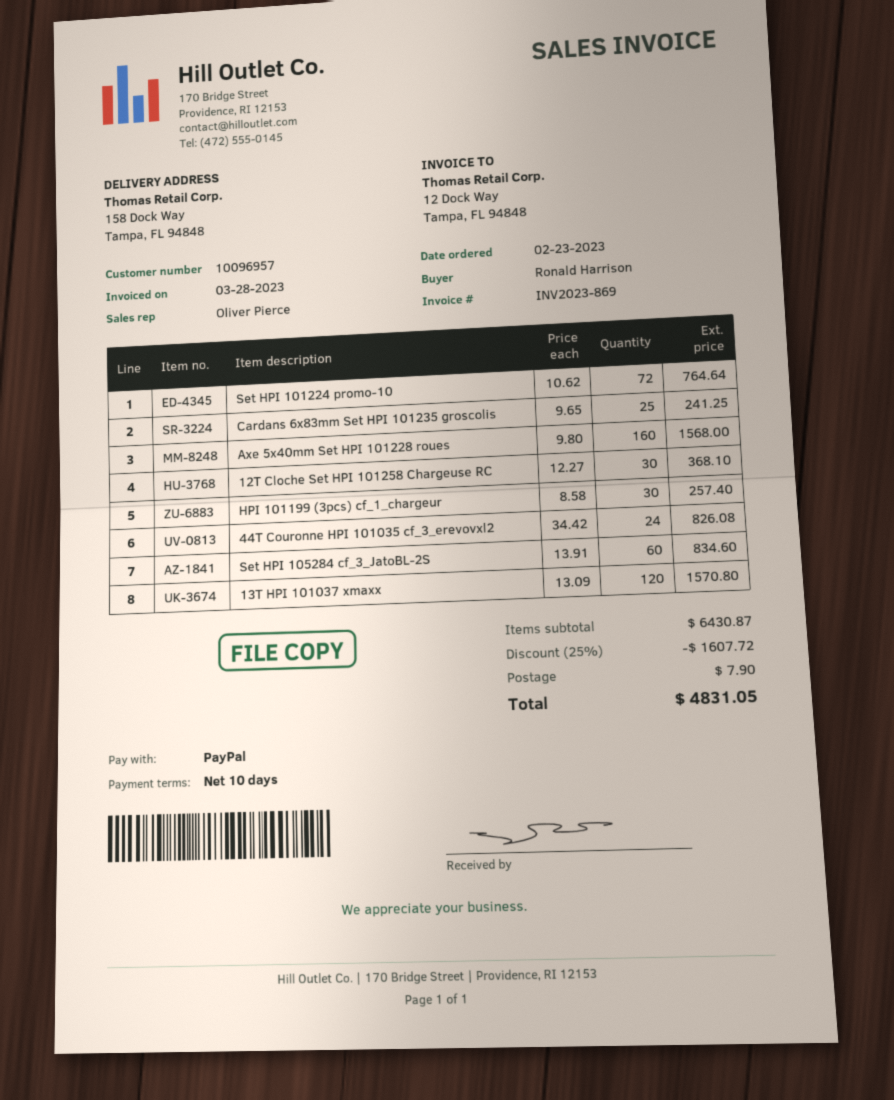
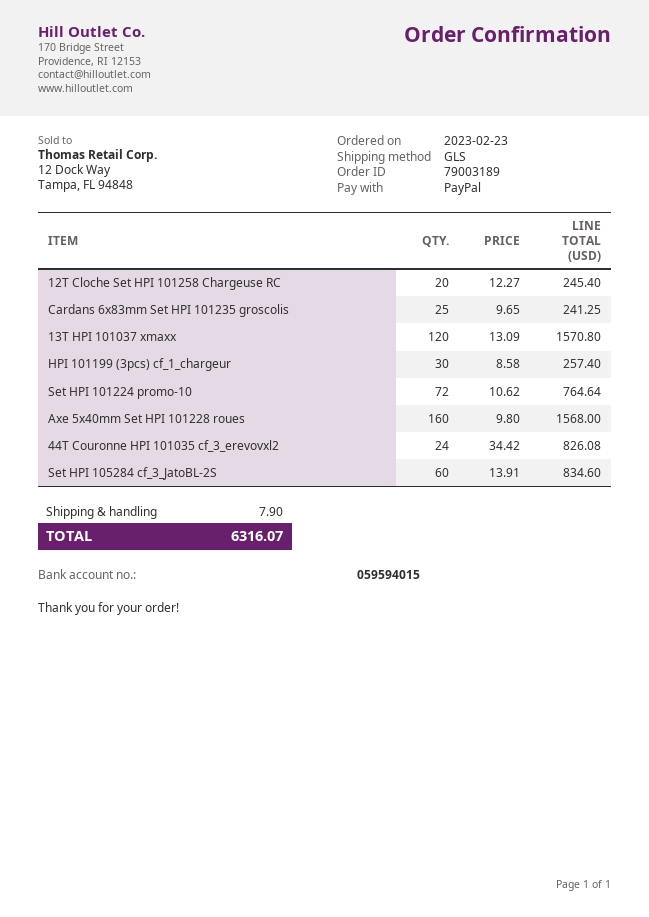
12T Cloche Set HPI 101258 Chargeuse RC: 30 x 12.27 = 368.10 -> 20 x 12.27 = 245.40
discount: 25% = 1607.72 -> none
total: 4831.05 -> 6316.07

